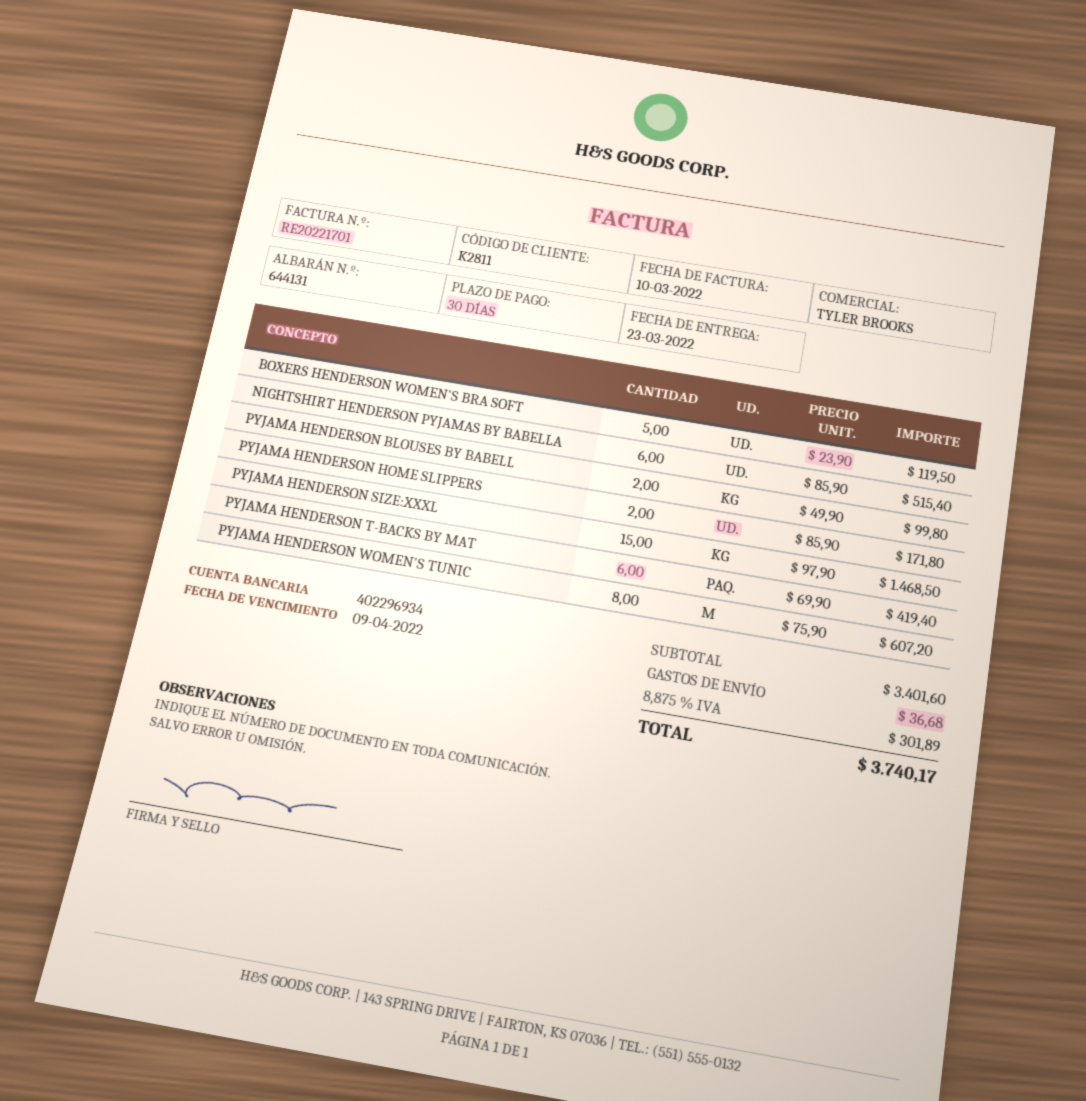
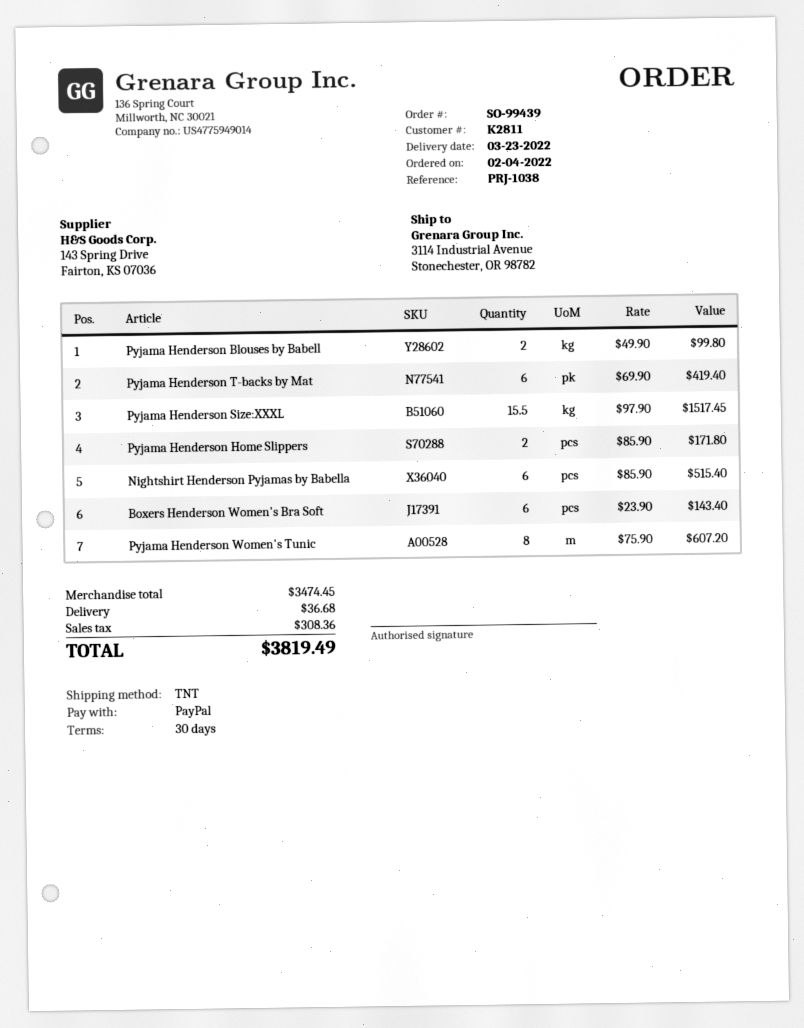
BOXERS HENDERSON WOMEN'S BRA SOFT: 5 x 23.90 = 119.50 -> 6 x 23.90 = 143.40
PYJAMA HENDERSON SIZE:XXXL: 15 x 97.90 = 1468.50 -> 15.5 x 97.90 = 1517.45
subtotal: 3401.60 -> 3474.45
tax: 301.89 -> 308.36
total: 3740.17 -> 3819.49

